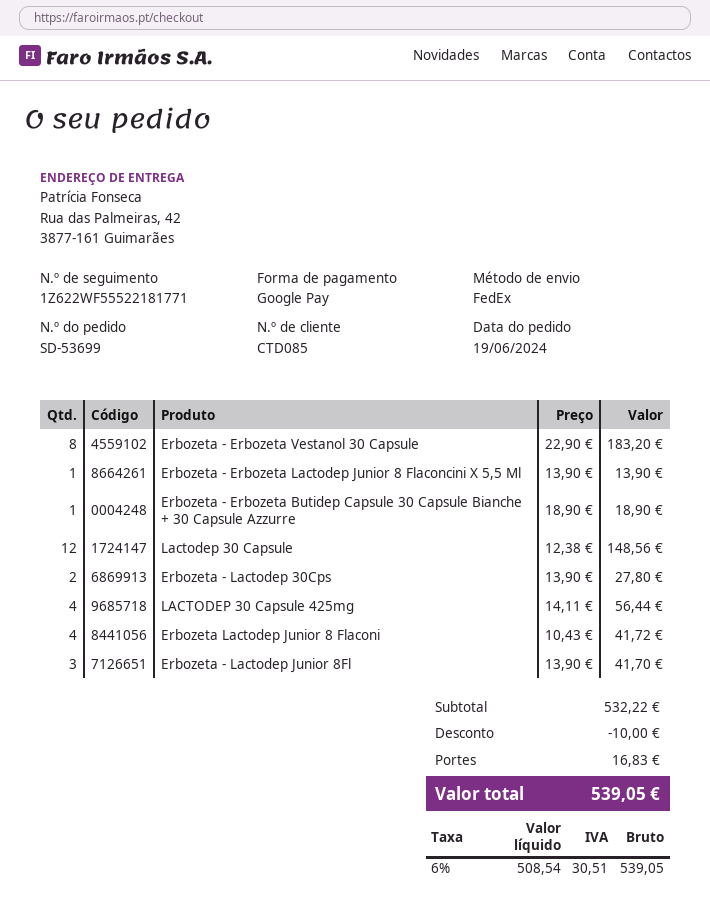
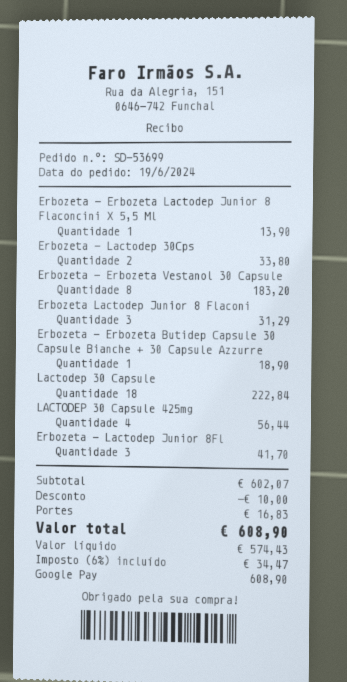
Lactodep 30 Capsule: 12 for 148.56 -> 18 for 222.84
Erbozeta - Lactodep 30Cps: 2 for 27.80 -> 2 for 33.80
Erbozeta Lactodep Junior 8 Flaconi: 4 for 41.72 -> 3 for 31.29
subtotal: 532.22 -> 602.07
net: 508.54 -> 574.43
tax: 6% = 30.51 -> 6% = 34.47
total: 539.05 -> 608.90

